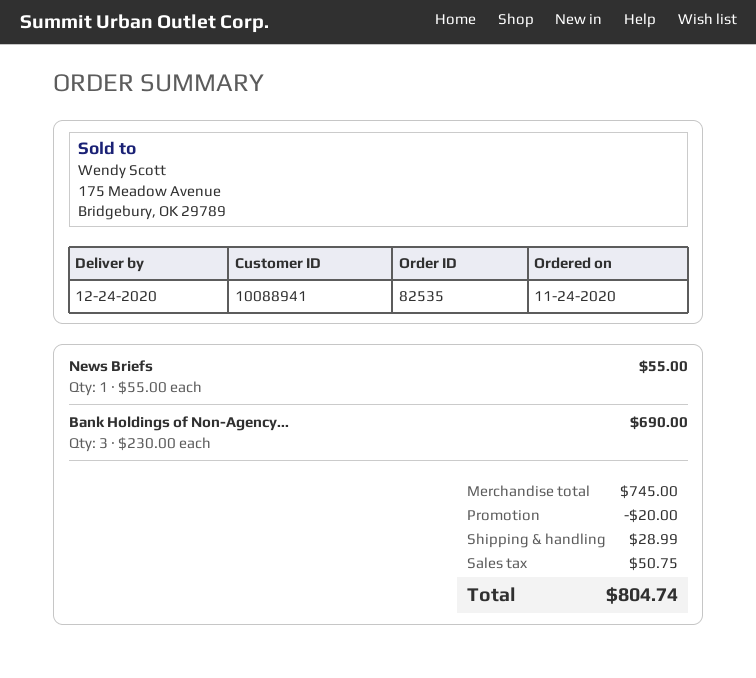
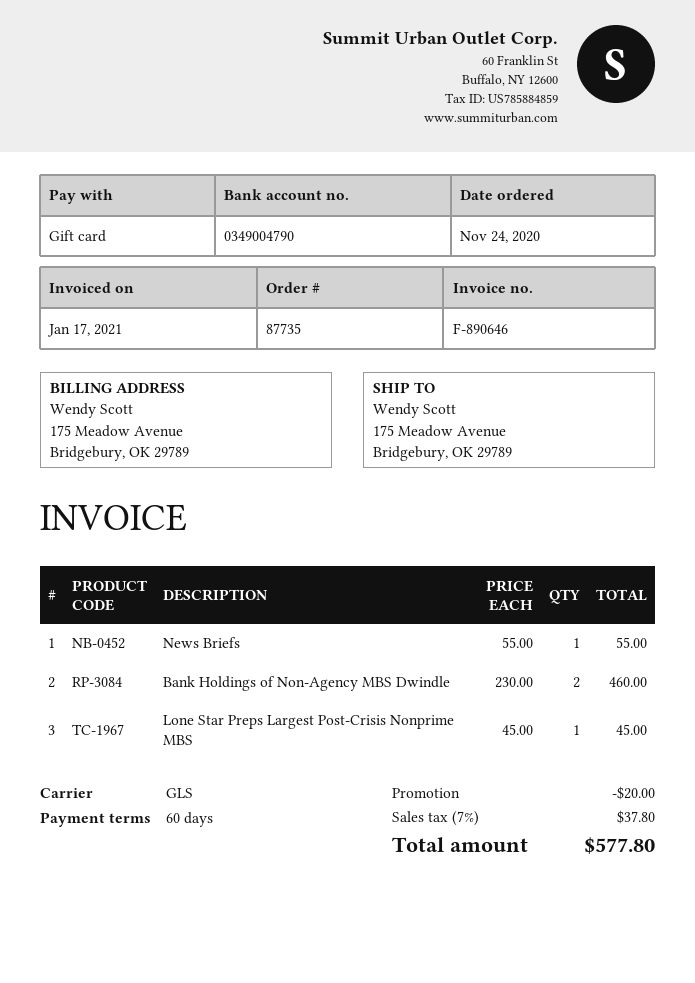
order number: 82535 -> 87735
Bank Holdings of Non-Agency...: 3 x 230.00 = 690.00 -> 2 x 230.00 = 460.00
Lone Star Preps Largest Post-Crisis Nonprime MBS: none -> 1 x 45.00 = 45.00
shipping: 28.99 -> none
tax: 50.75 -> 37.80
total: 804.74 -> 577.80

